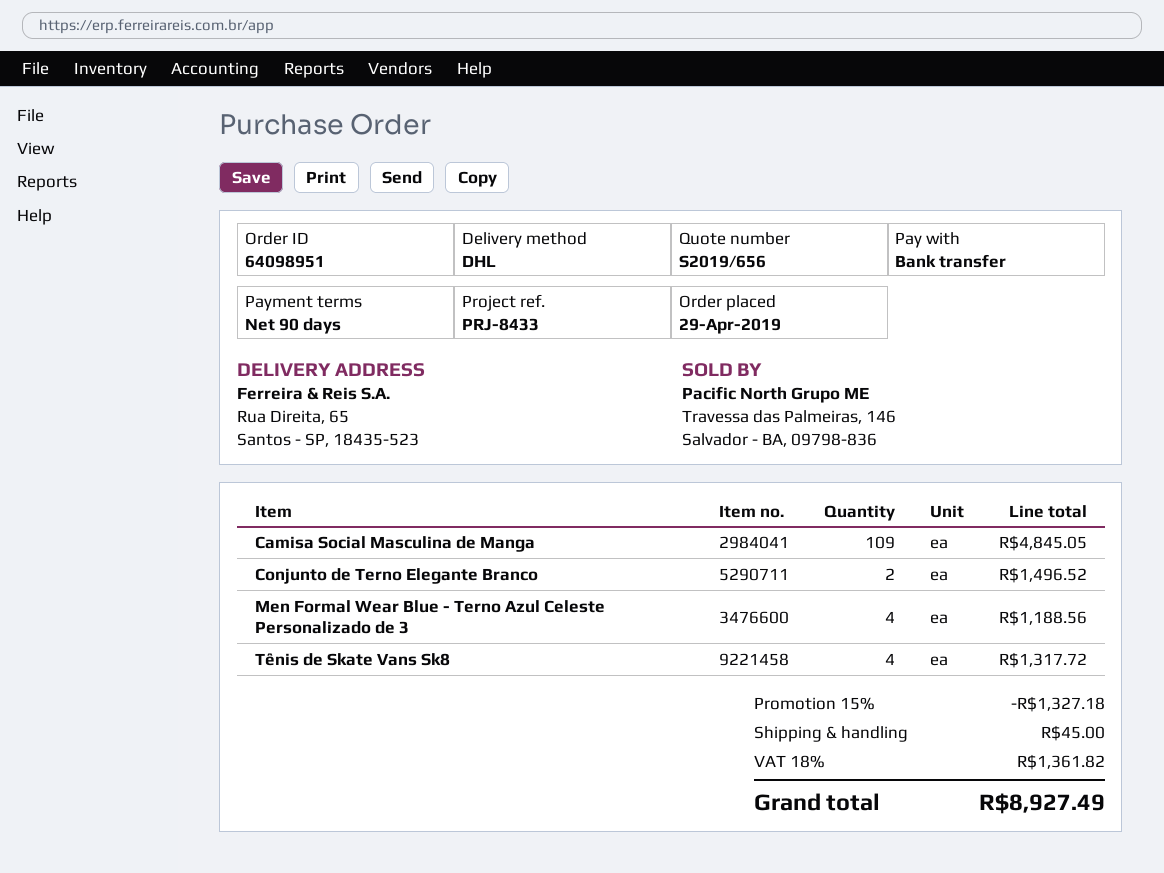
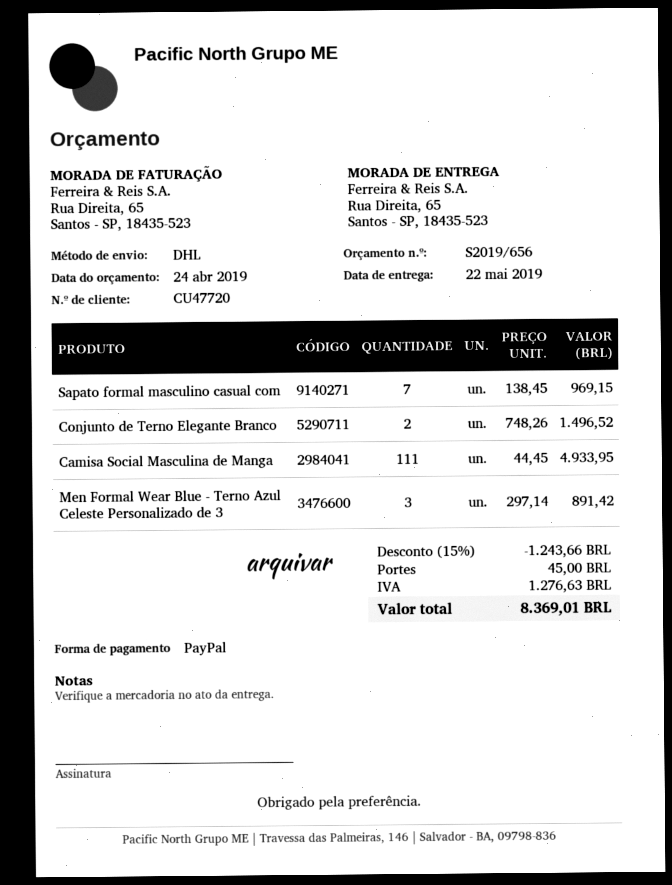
payment method: bank transfer -> PayPal
Camisa Social Masculina de Manga: 109 for 4845.05 -> 111 for 4933.95
Men Formal Wear Blue - Terno Azul Celeste Personalizado de 3: 4 for 1188.56 -> 3 for 891.42
Tênis de Skate Vans Sk8: 4 for 1317.72 -> none
Sapato formal masculino casual com: none -> 7 for 969.15
discount: 15% = 1327.18 -> 15% = 1243.66
tax: 1361.82 -> 1276.63
total: 8927.49 -> 8369.01

